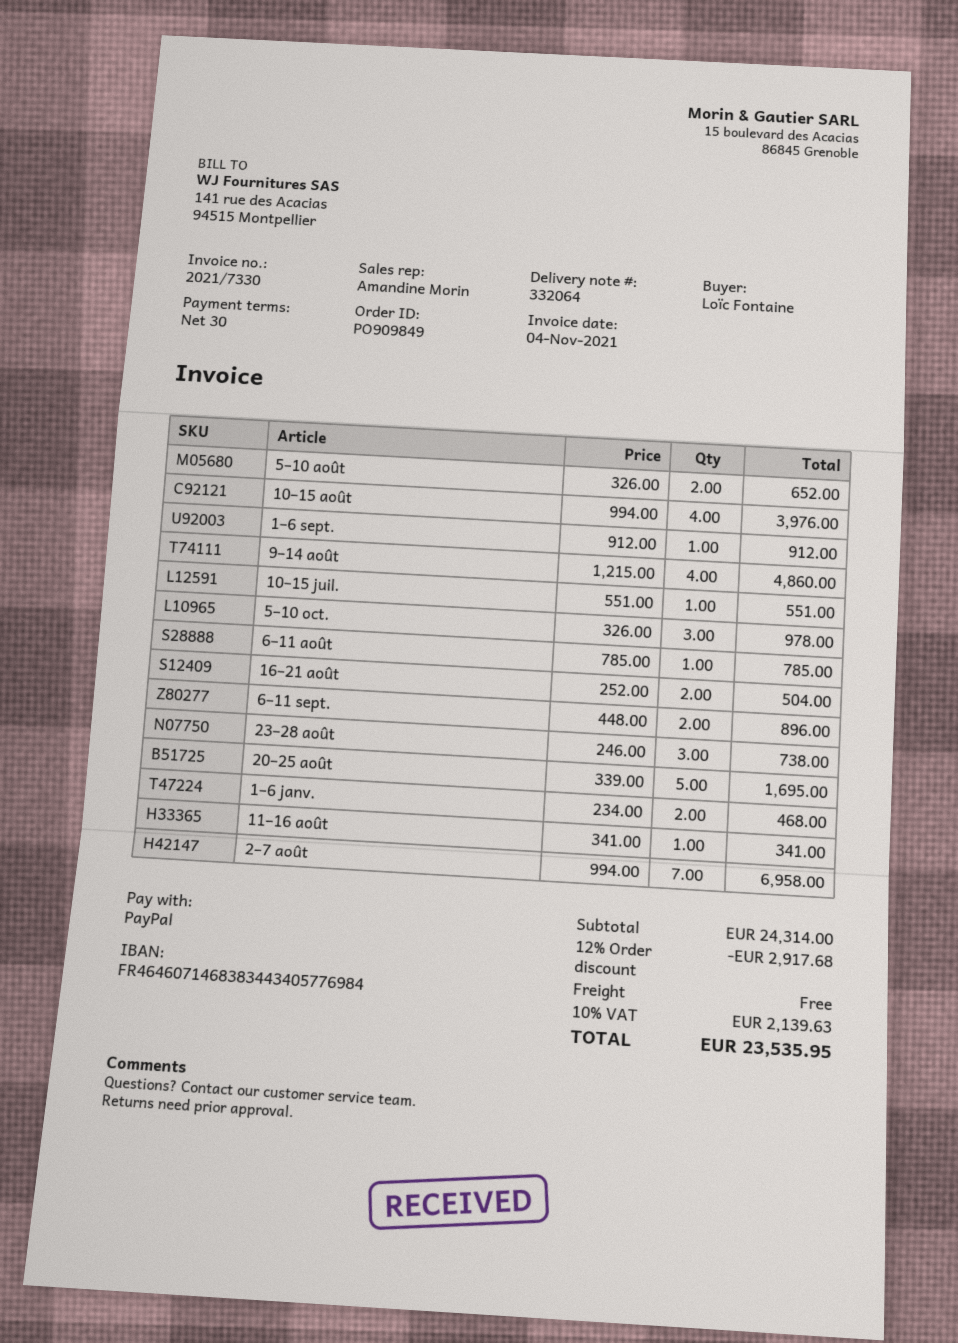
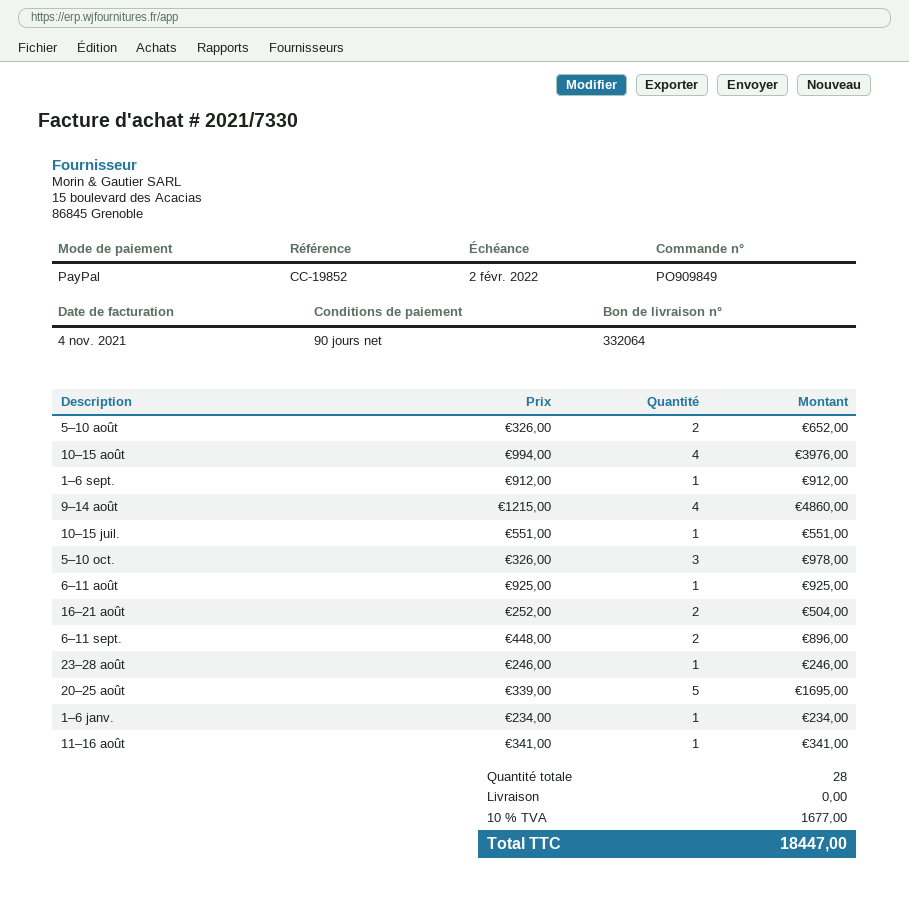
payment terms: 30 days -> 90 days
6–11 août: 1 x 785.00 = 785.00 -> 1 x 925.00 = 925.00
23–28 août: 3 x 246.00 = 738.00 -> 1 x 246.00 = 246.00
1–6 janv.: 2 x 234.00 = 468.00 -> 1 x 234.00 = 234.00
2–7 août: 7 x 994.00 = 6958.00 -> none
discount: 12% = 2917.68 -> none
tax: 10% = 2139.63 -> 10% = 1677.00
total: 23535.95 -> 18447.00

